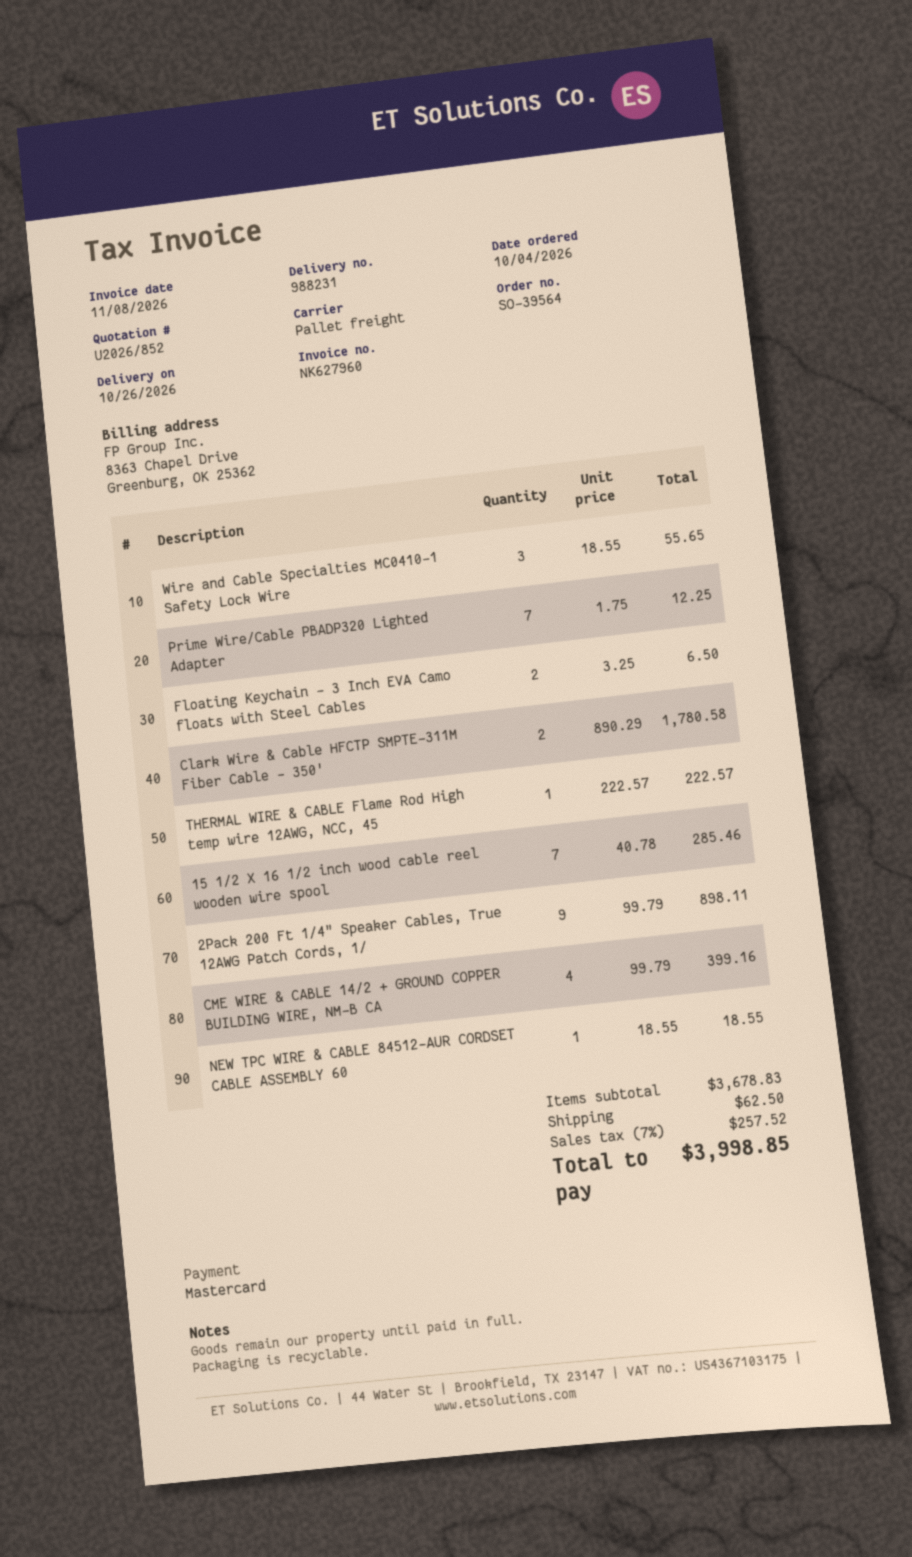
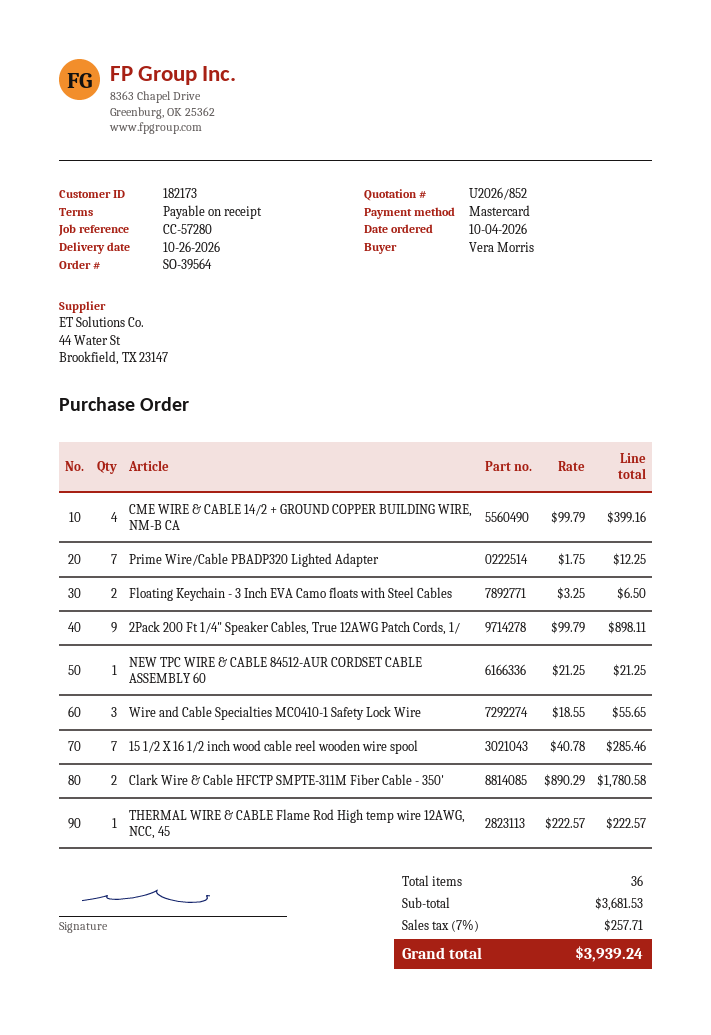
NEW TPC WIRE & CABLE 84512-AUR CORDSET CABLE ASSEMBLY 60: 1 x 18.55 = 18.55 -> 1 x 21.25 = 21.25
subtotal: 3678.83 -> 3681.53
shipping: 62.50 -> none
tax: 7% = 257.52 -> 7% = 257.71
total: 3998.85 -> 3939.24

